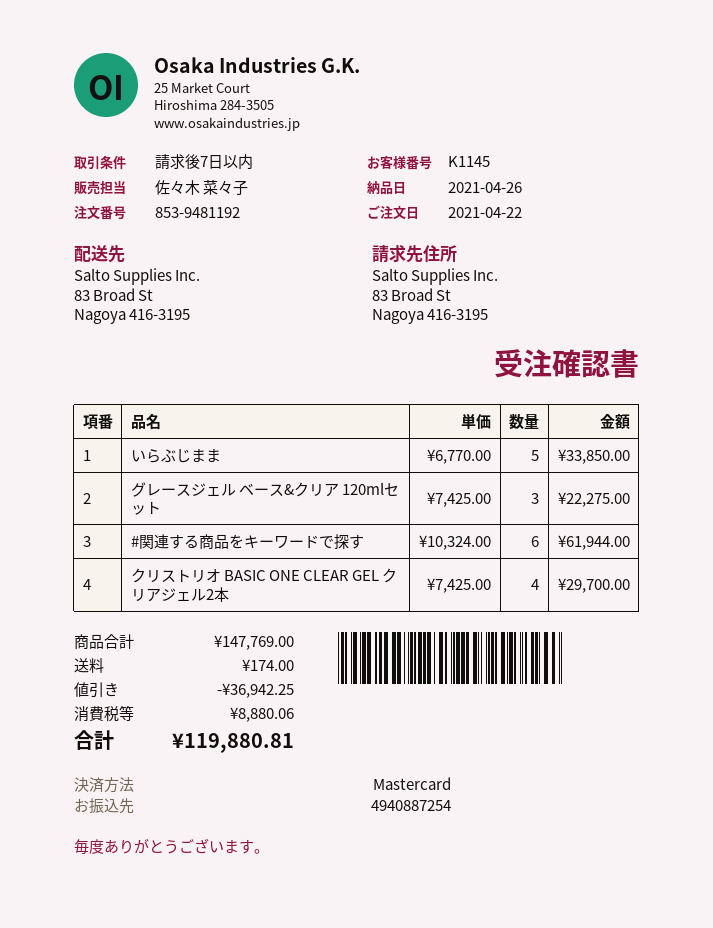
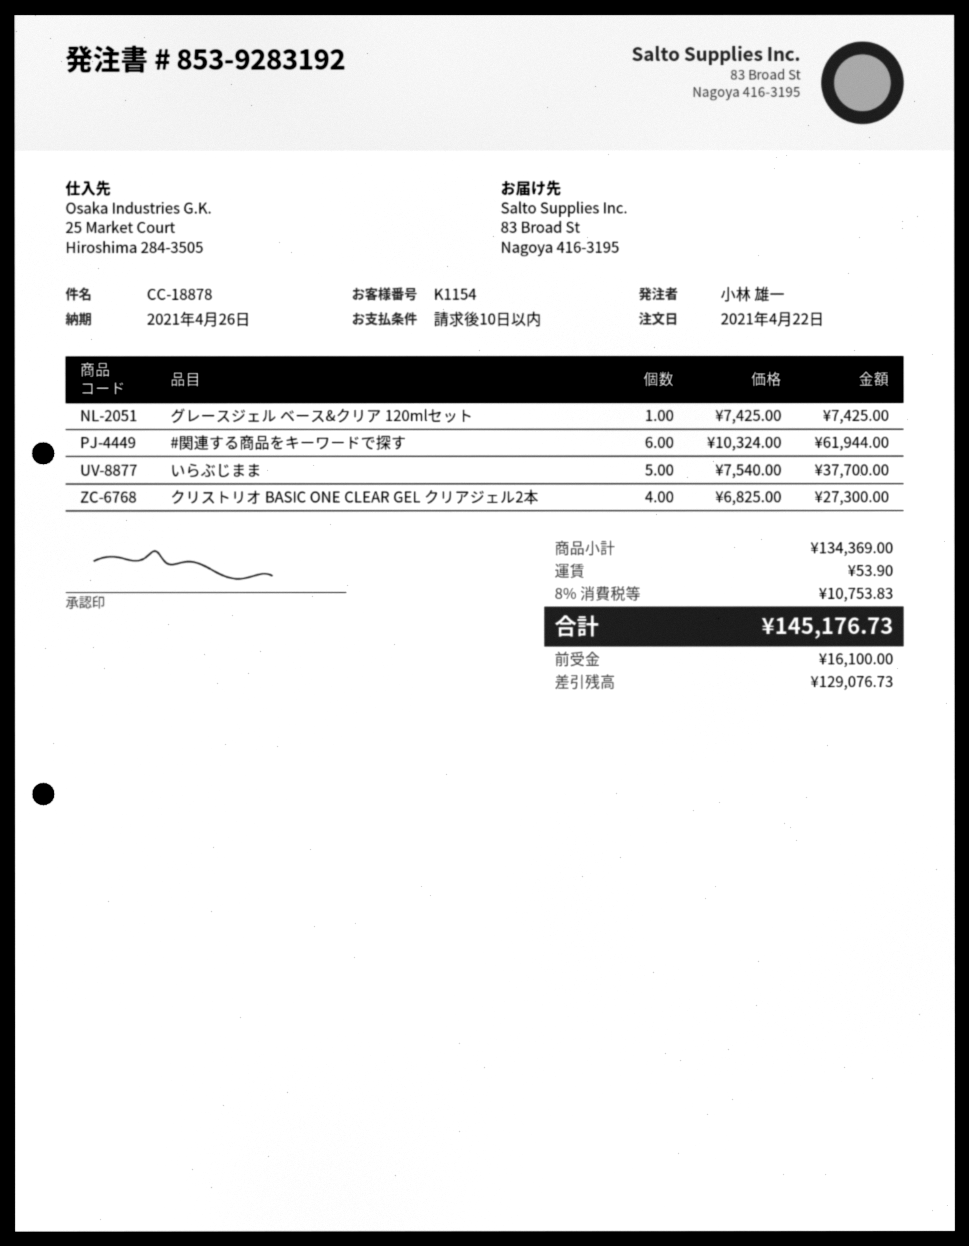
order number: 853-9481192 -> 853-9283192
payment terms: 7 days -> 10 days
customer number: K1145 -> K1154
いらぶじまま: 5 x 6770.00 = 33850.00 -> 5 x 7540.00 = 37700.00
グレースジェル ベース&クリア 120mlセット: 3 x 7425.00 = 22275.00 -> 1 x 7425.00 = 7425.00
クリストリオ BASIC ONE CLEAR GEL クリアジェル2本: 4 x 7425.00 = 29700.00 -> 4 x 6825.00 = 27300.00
subtotal: 147769.00 -> 134369.00
discount: 36942.25 -> none
shipping: 174.00 -> 53.90
tax: 8880.06 -> 10753.83
total: 119880.81 -> 145176.73

